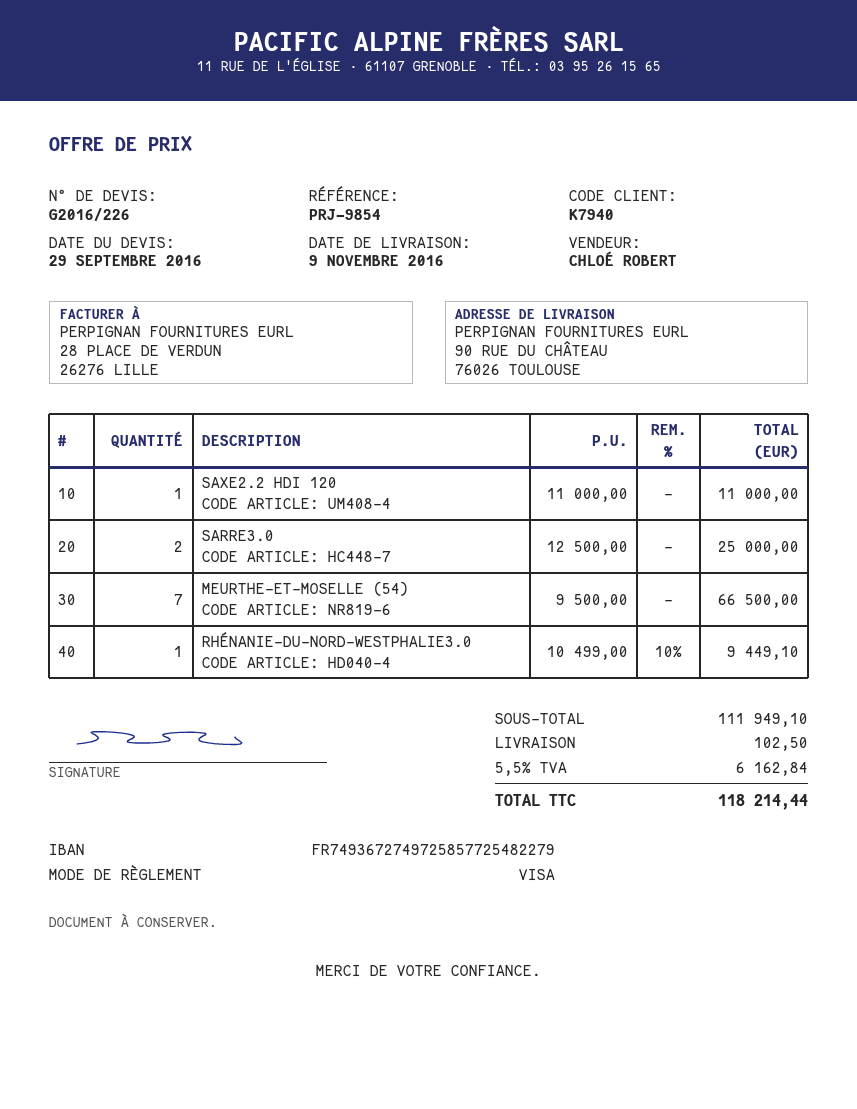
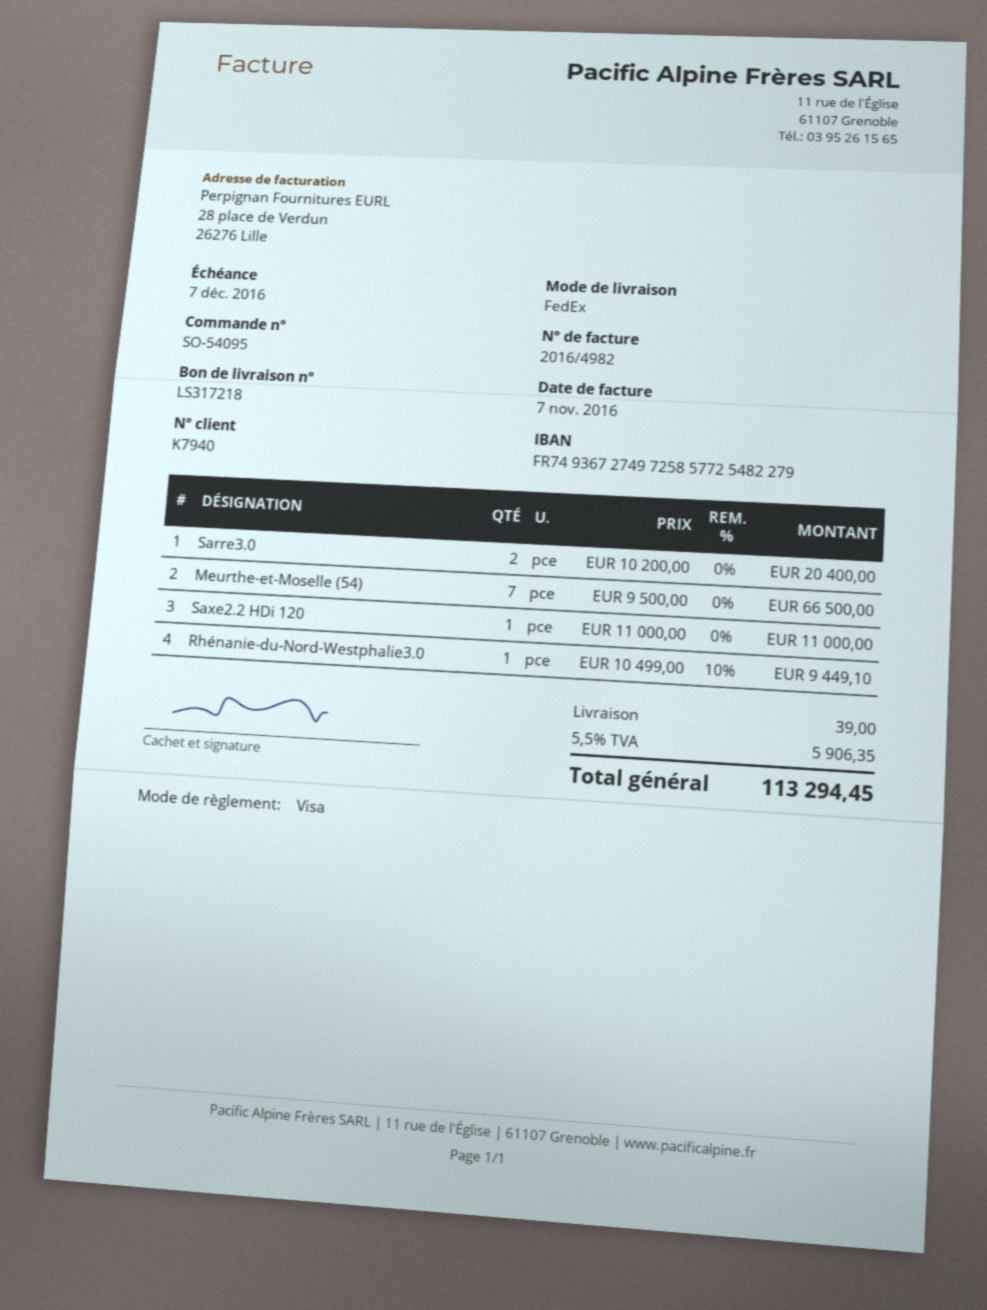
SARRE3.0: 2 x 12500.00 = 25000.00 -> 2 x 10200.00 = 20400.00
shipping: 102.50 -> 39.00
tax: 5.5% = 6162.84 -> 5.5% = 5906.35
total: 118214.44 -> 113294.45

